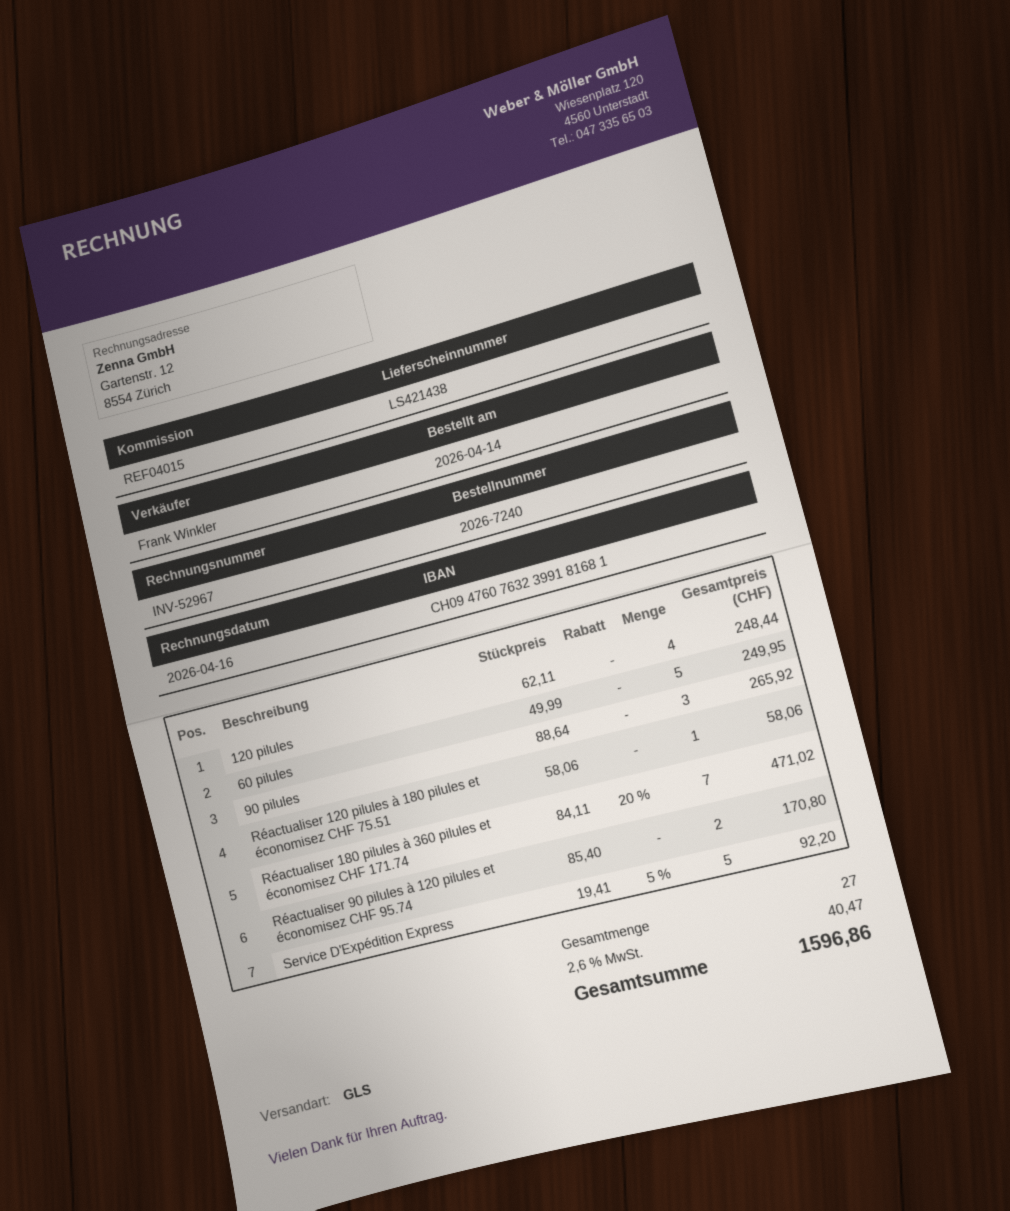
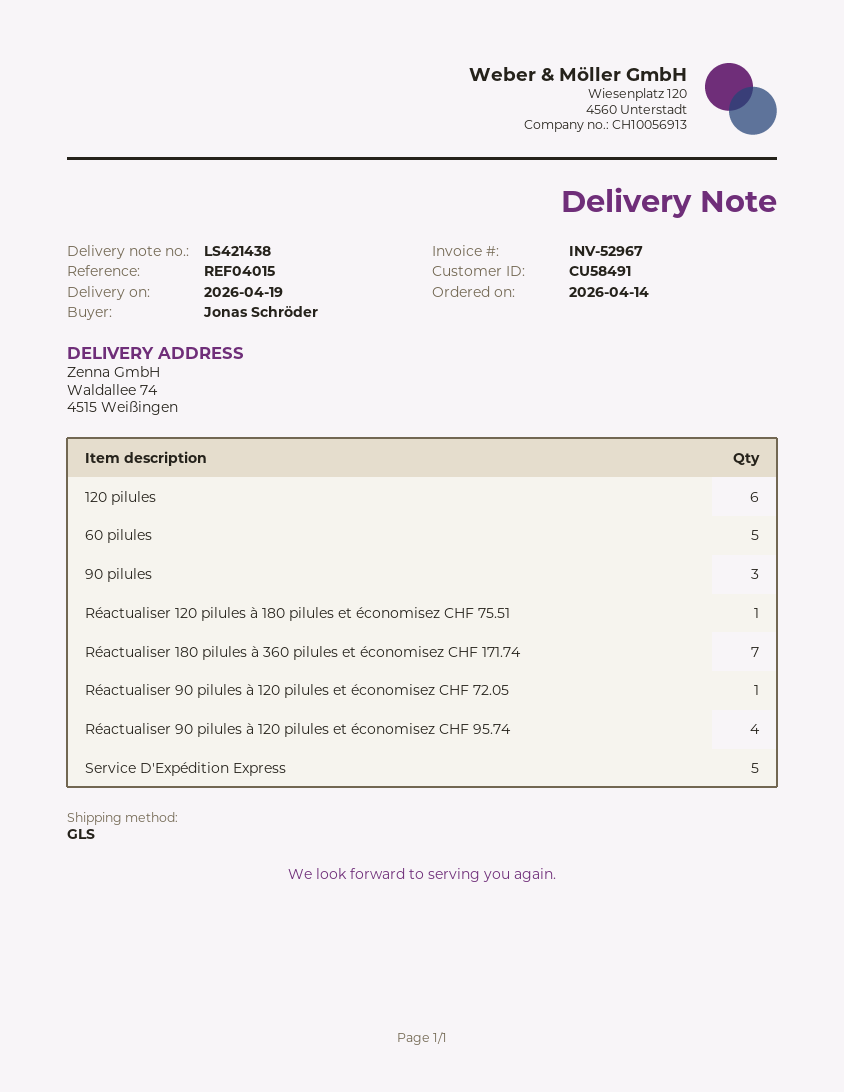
120 pilules: 4 -> 6
Réactualiser 90 pilules à 120 pilules et économisez CHF 95.74: 2 -> 4
Réactualiser 90 pilules à 120 pilules et économisez CHF 72.05: none -> 1

